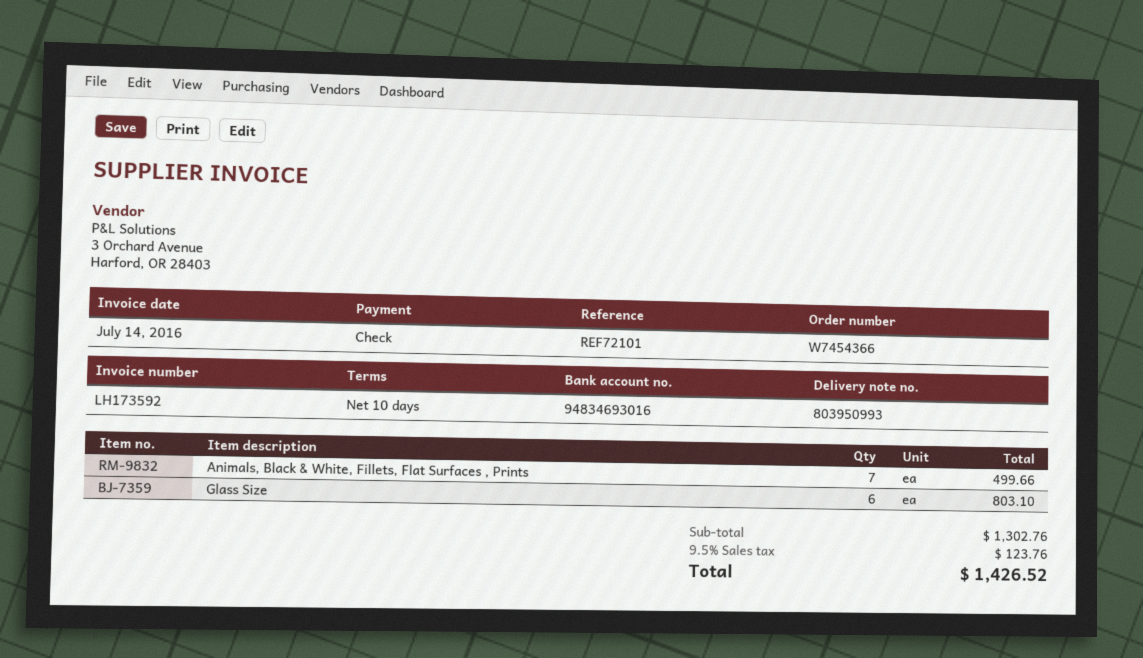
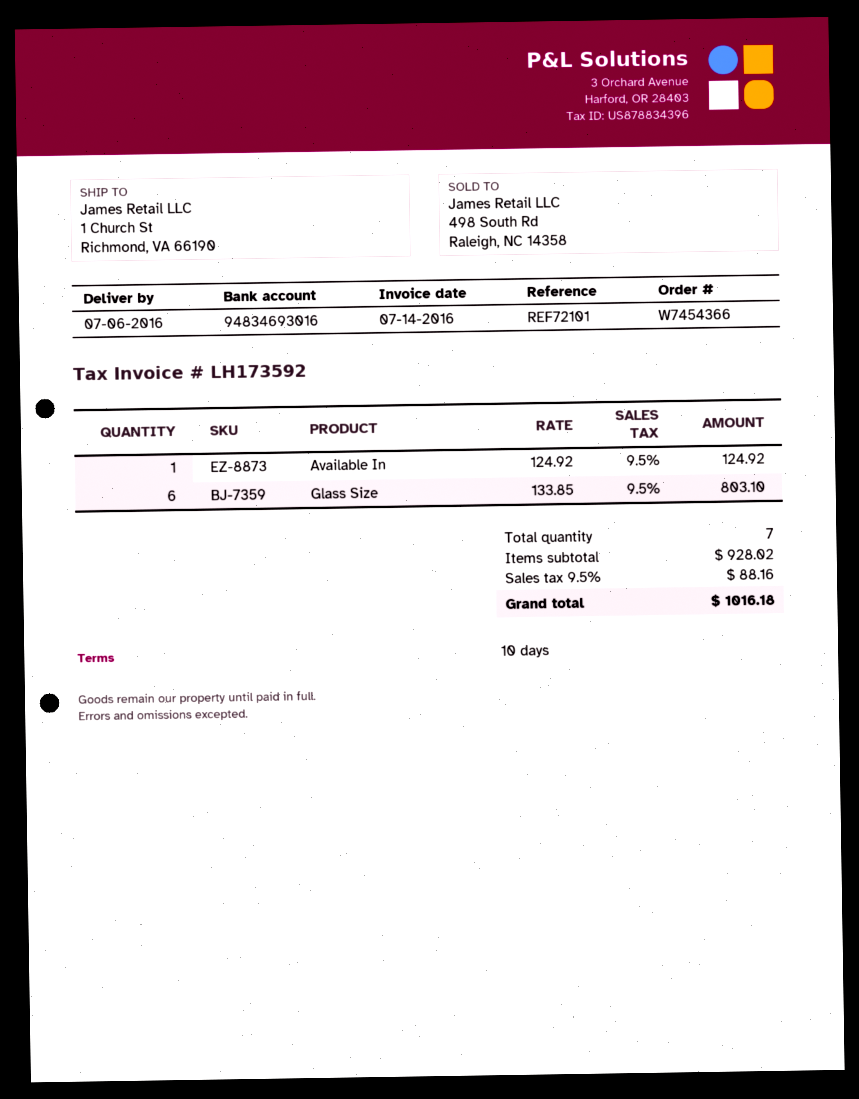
Animals, Black & White, Fillets, Flat Surfaces , Prints: 7 for 499.66 -> none
Available In: none -> 1 for 124.92
subtotal: 1302.76 -> 928.02
tax: 9.5% = 123.76 -> 9.5% = 88.16
total: 1426.52 -> 1016.18

